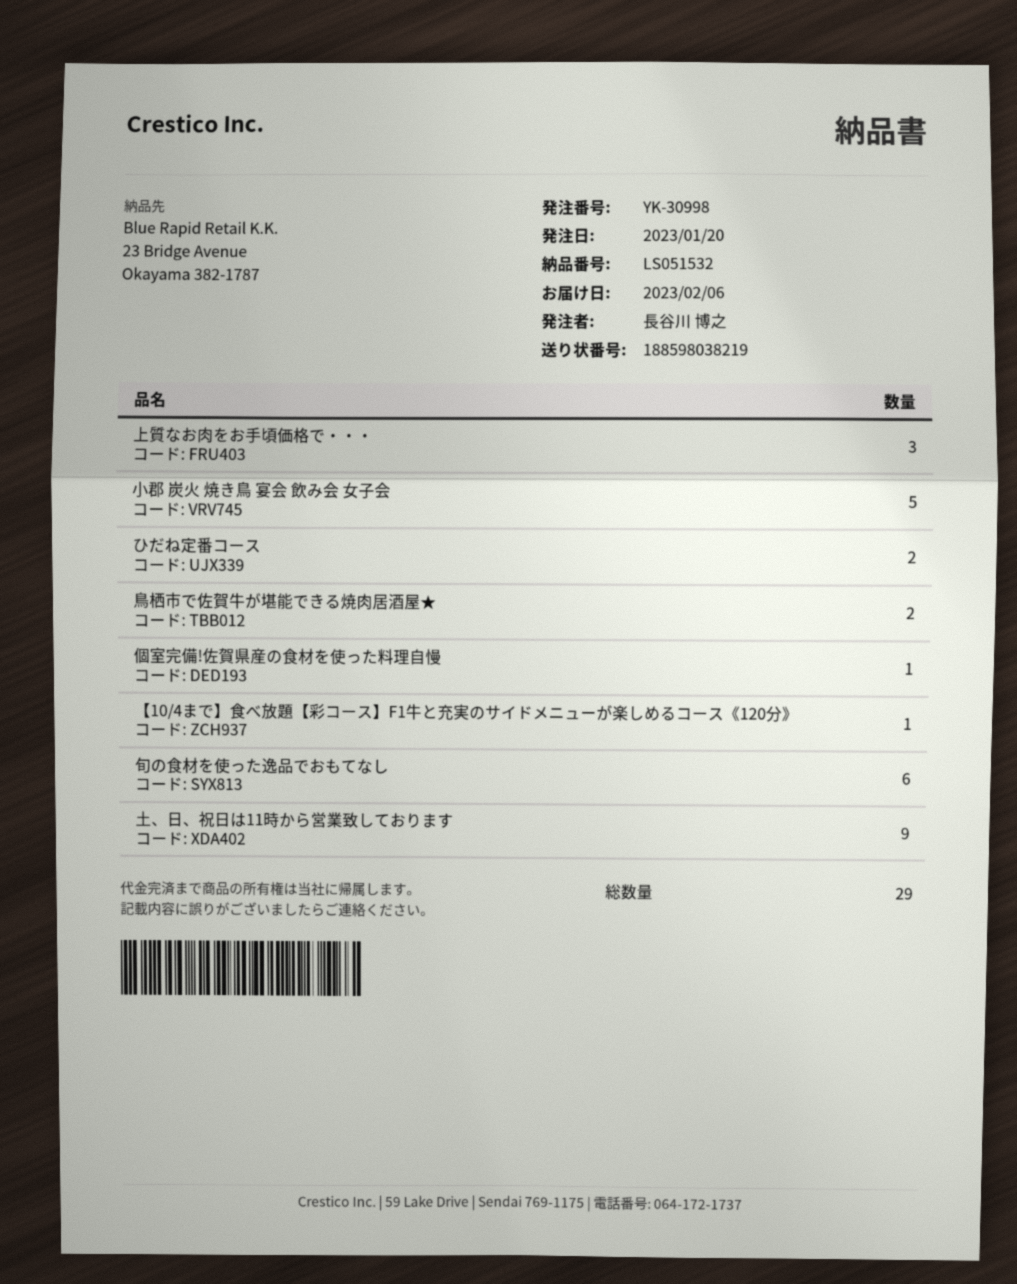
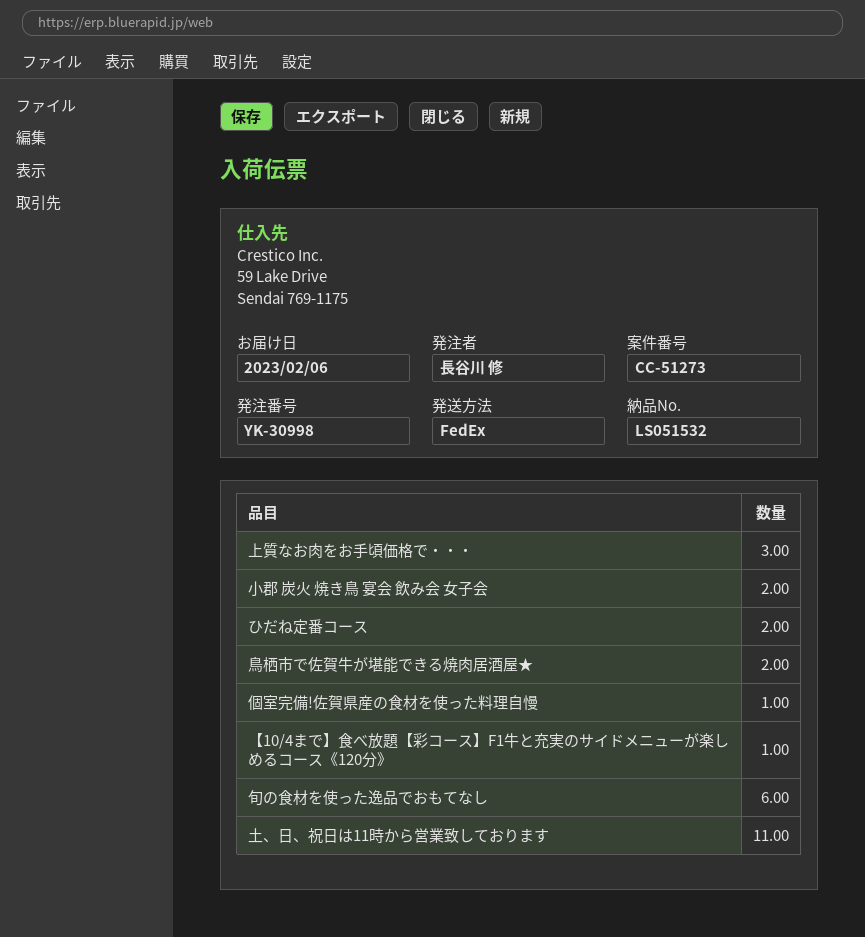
ordered by: 長谷川 博之 -> 長谷川 修
小郡 炭火 焼き鳥 宴会 飲み会 女子会: 5 -> 2
土、日、祝日は11時から営業致しております: 9 -> 11

